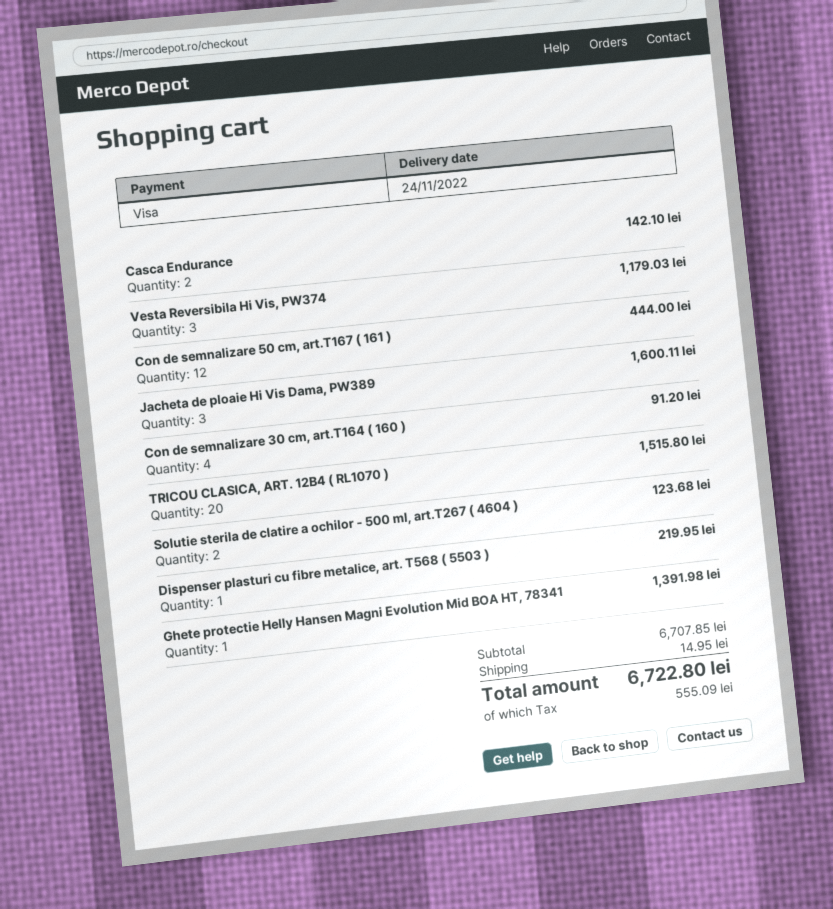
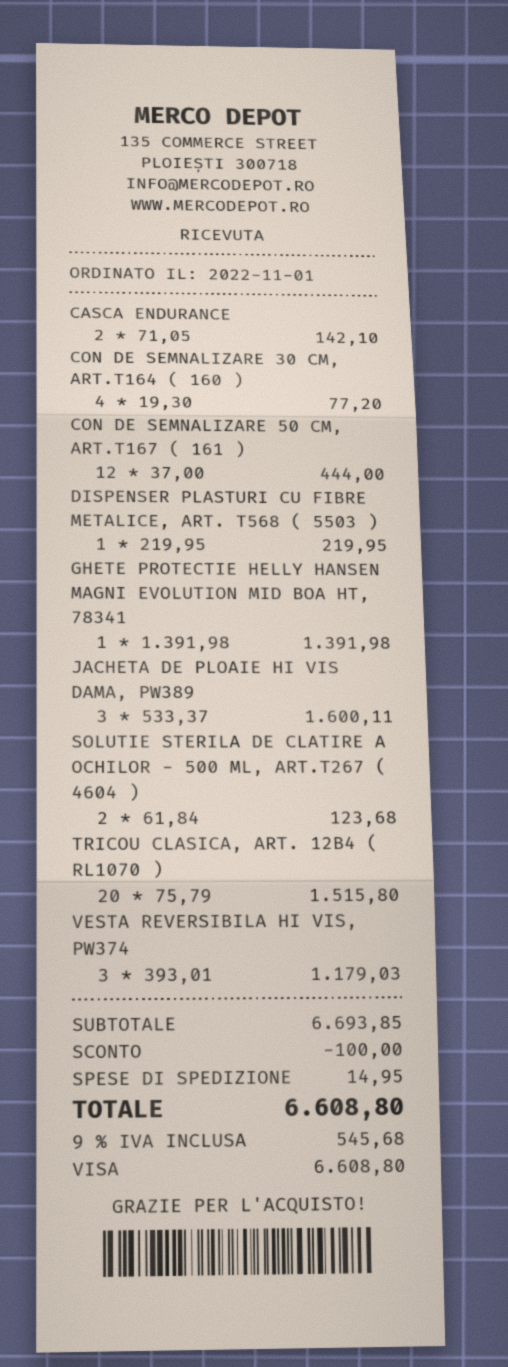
Con de semnalizare 30 cm, art.T164 ( 160 ): 4 for 91.20 -> 4 for 77.20
subtotal: 6707.85 -> 6693.85
discount: none -> 100.00
tax: 555.09 -> 545.68
total: 6722.80 -> 6608.80

